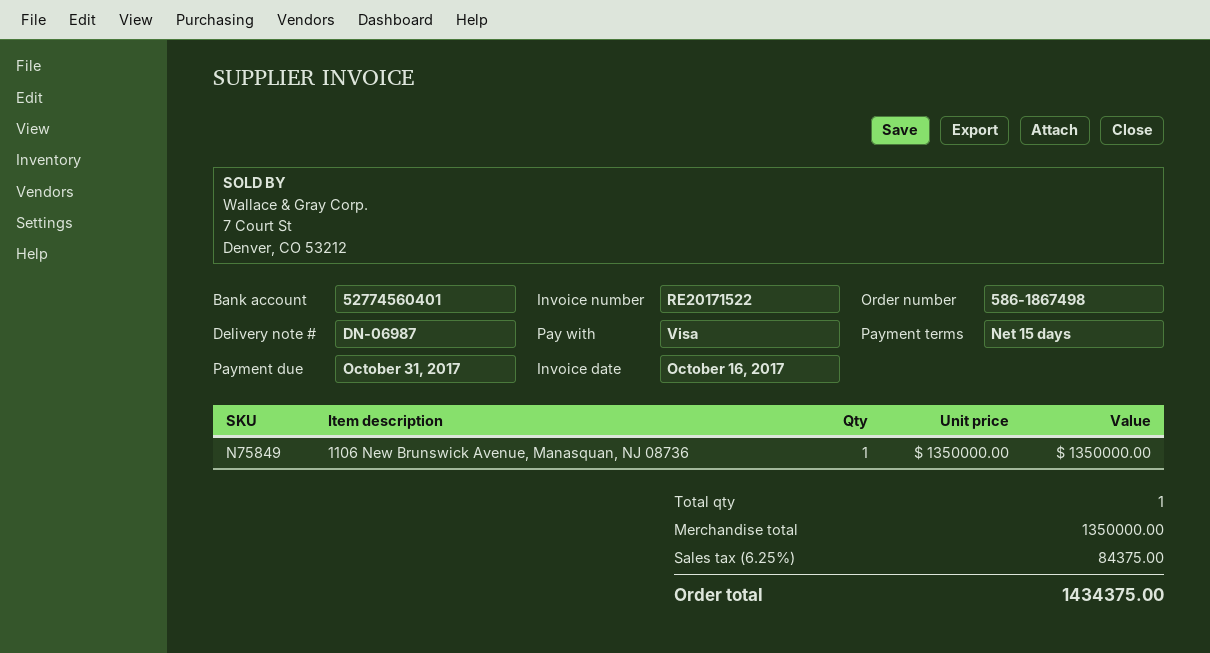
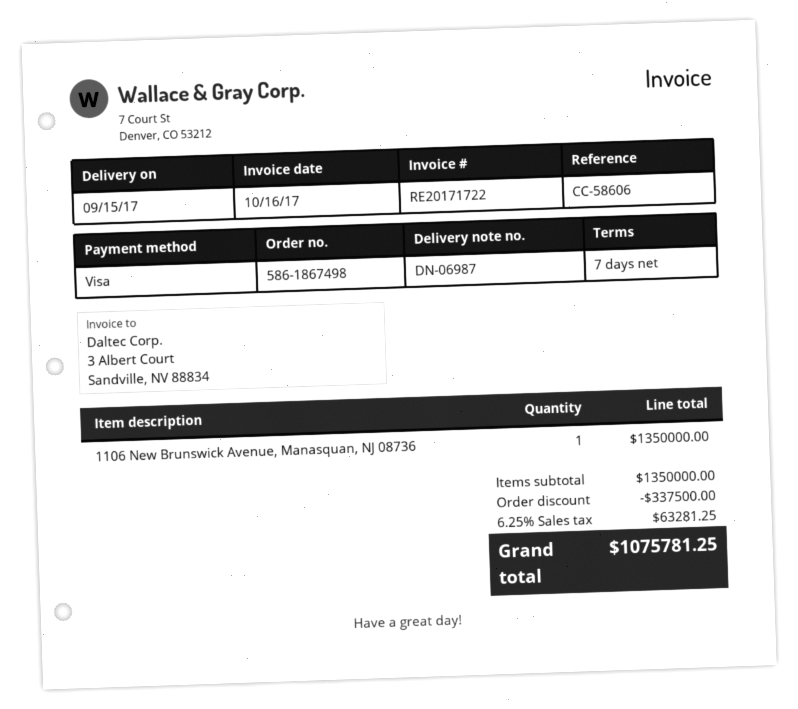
invoice number: RE20171522 -> RE20171722
payment terms: 15 days -> 7 days
discount: none -> 337500.00
tax: 6.25% = 84375.00 -> 6.25% = 63281.25
total: 1434375.00 -> 1075781.25

